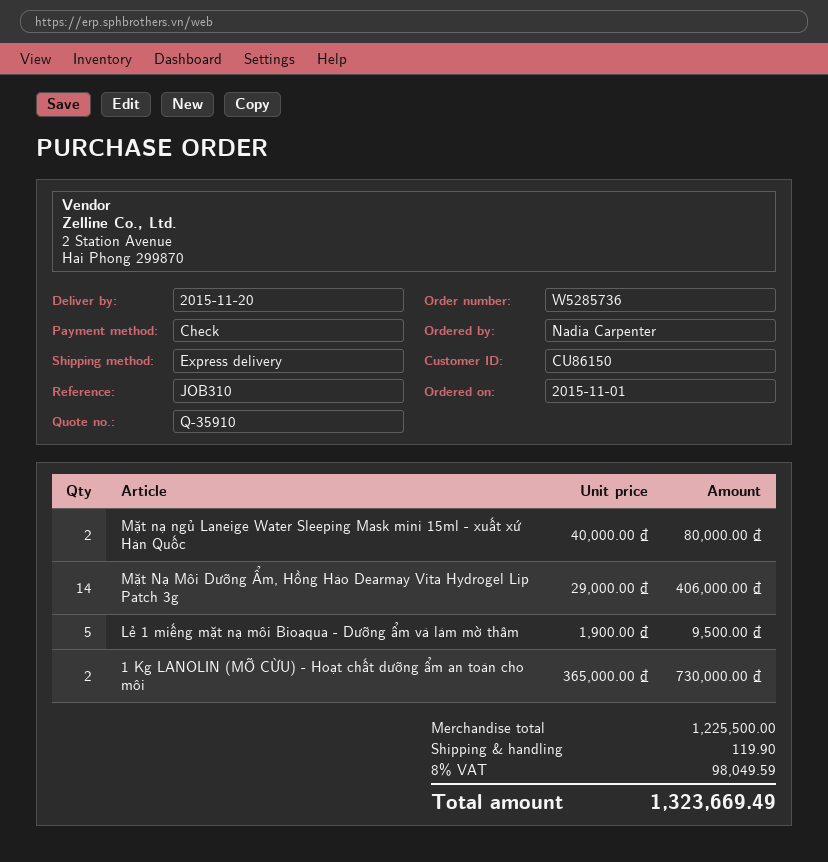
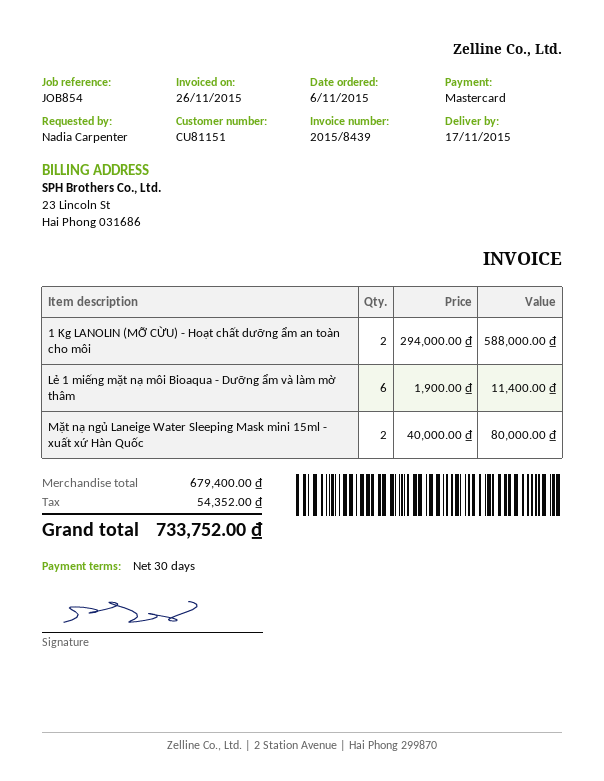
order date: 2015-11-01 -> 2015-11-06
delivery date: 2015-11-20 -> 2015-11-17
customer number: CU86150 -> CU81151
reference: JOB310 -> JOB854
payment method: cheque -> Mastercard
Mặt Nạ Môi Dưỡng Ẩm, Hồng Hào Dearmay Vita Hydrogel Lip Patch 3g: 14 x 29000.00 = 406000.00 -> none
Lẻ 1 miếng mặt nạ môi Bioaqua - Dưỡng ẩm và làm mờ thâm: 5 x 1900.00 = 9500.00 -> 6 x 1900.00 = 11400.00
1 Kg LANOLIN (MỠ CỪU) - Hoạt chất dưỡng ẩm an toàn cho môi: 2 x 365000.00 = 730000.00 -> 2 x 294000.00 = 588000.00
subtotal: 1225500.00 -> 679400.00
shipping: 119.90 -> none
tax: 98049.59 -> 54352.00
total: 1323669.49 -> 733752.00

